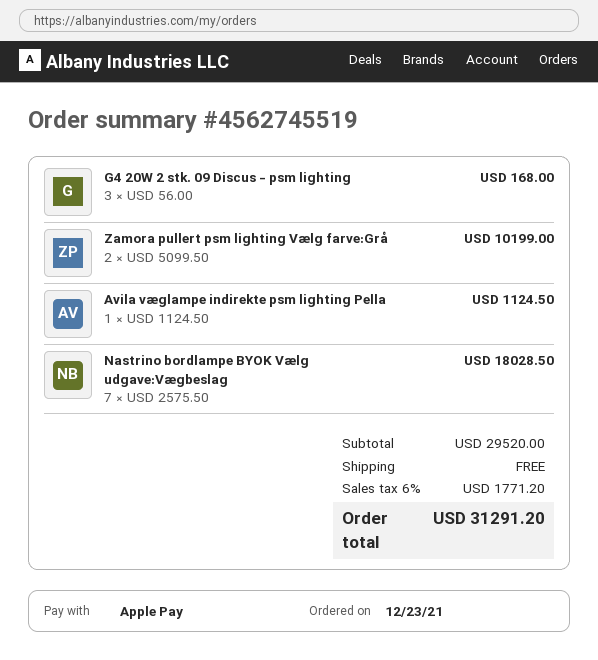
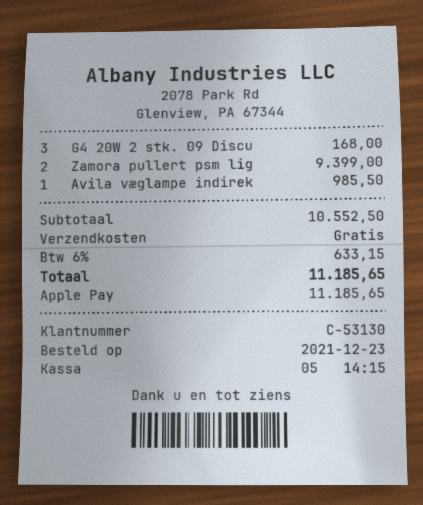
Zamora pullert psm lighting Vælg farve:Grå: 2 for 10199.00 -> 2 for 9399.00
Avila væglampe indirekte psm lighting Pella: 1 for 1124.50 -> 1 for 985.50
Nastrino bordlampe BYOK Vælg udgave:Vægbeslag: 7 for 18028.50 -> none
subtotal: 29520.00 -> 10552.50
tax: 6% = 1771.20 -> 6% = 633.15
total: 31291.20 -> 11185.65

